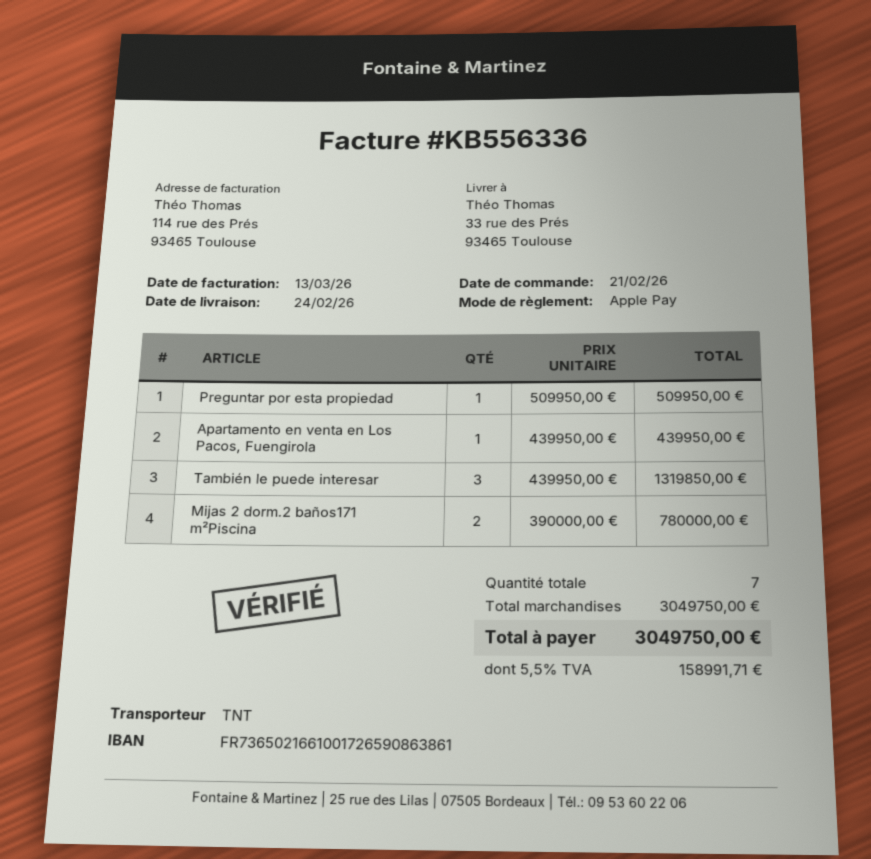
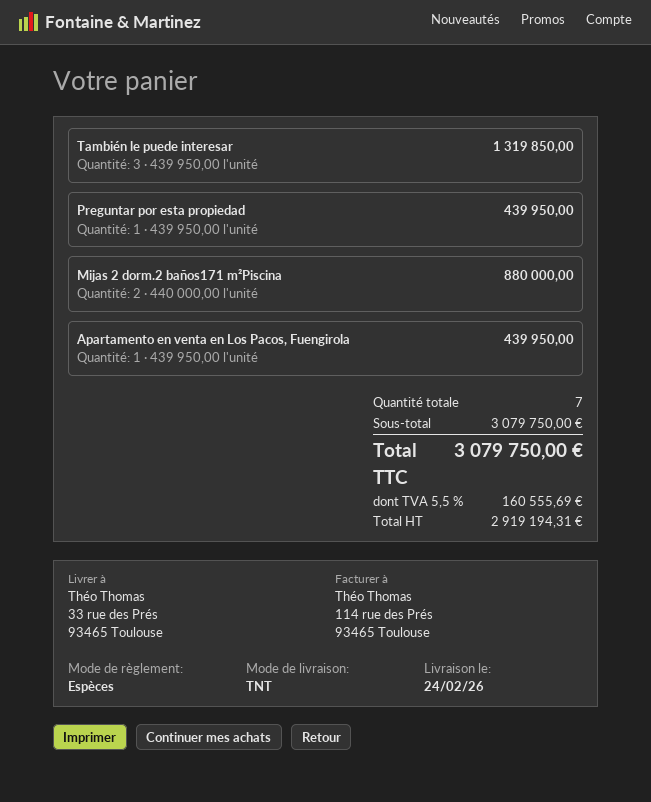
payment method: Apple Pay -> cash
Preguntar por esta propiedad: 1 x 509950.00 = 509950.00 -> 1 x 439950.00 = 439950.00
Mijas 2 dorm.2 baños171 m²Piscina: 2 x 390000.00 = 780000.00 -> 2 x 440000.00 = 880000.00
subtotal: 3049750.00 -> 3079750.00
tax: 5.5% = 158991.71 -> 5.5% = 160555.69
total: 3049750.00 -> 3079750.00

